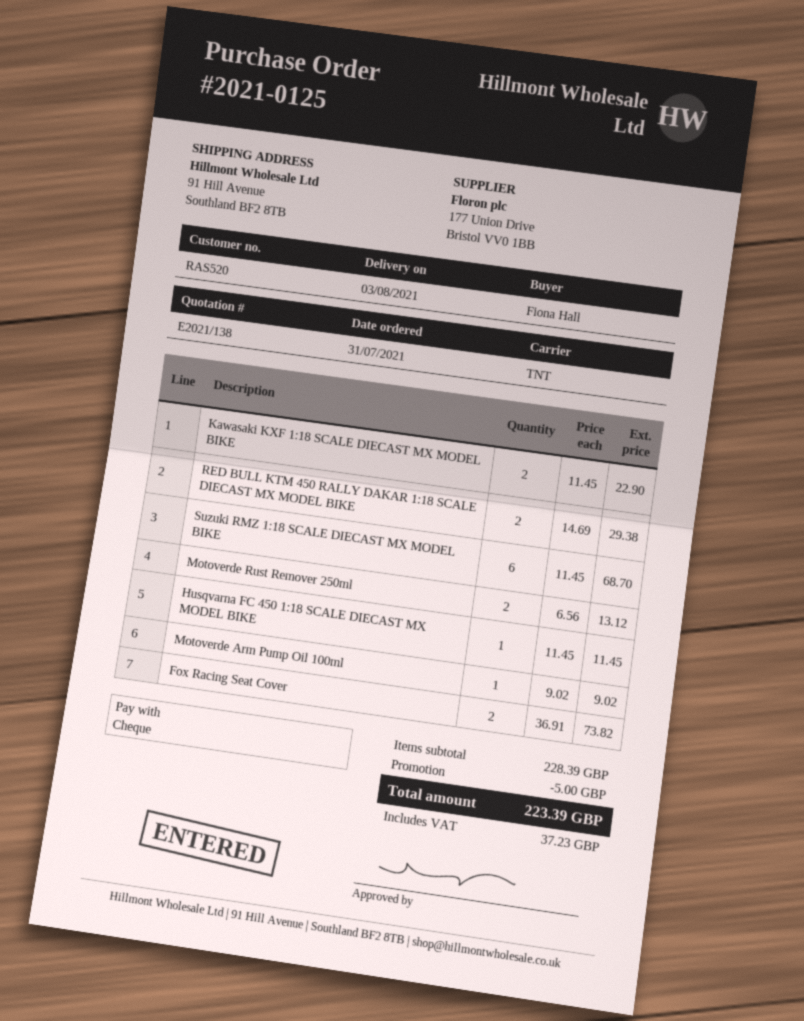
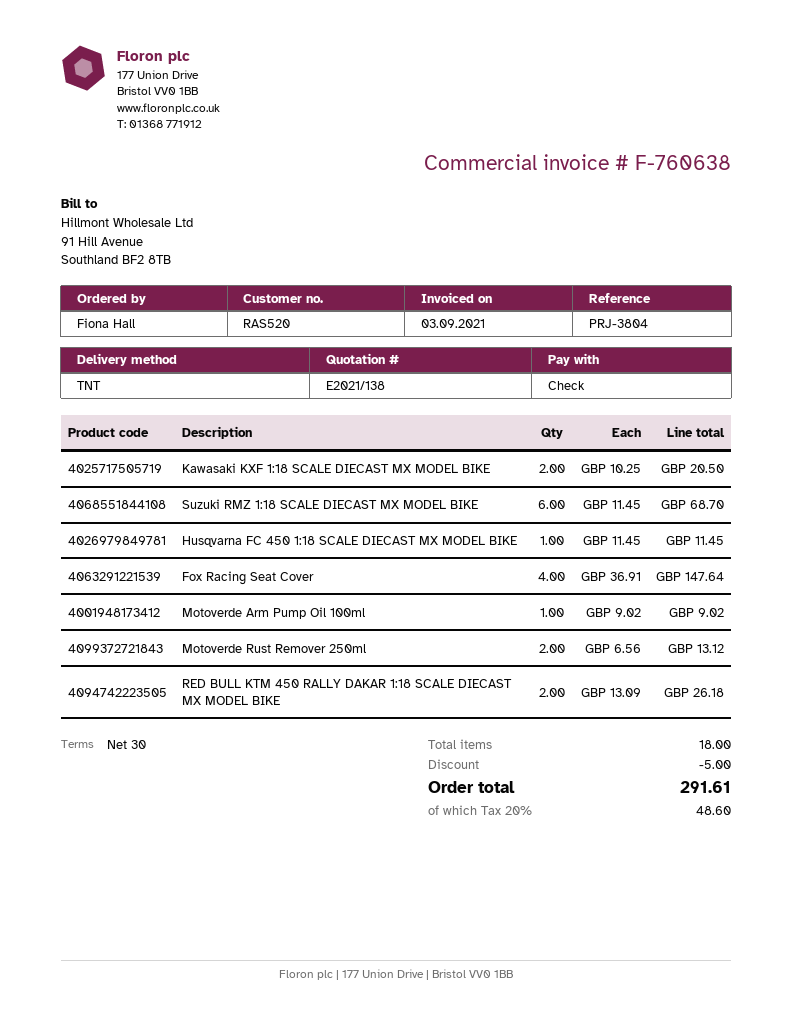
Kawasaki KXF 1:18 SCALE DIECAST MX MODEL BIKE: 2 x 11.45 = 22.90 -> 2 x 10.25 = 20.50
RED BULL KTM 450 RALLY DAKAR 1:18 SCALE DIECAST MX MODEL BIKE: 2 x 14.69 = 29.38 -> 2 x 13.09 = 26.18
Fox Racing Seat Cover: 2 x 36.91 = 73.82 -> 4 x 36.91 = 147.64
tax: 37.23 -> 48.60
total: 223.39 -> 291.61

